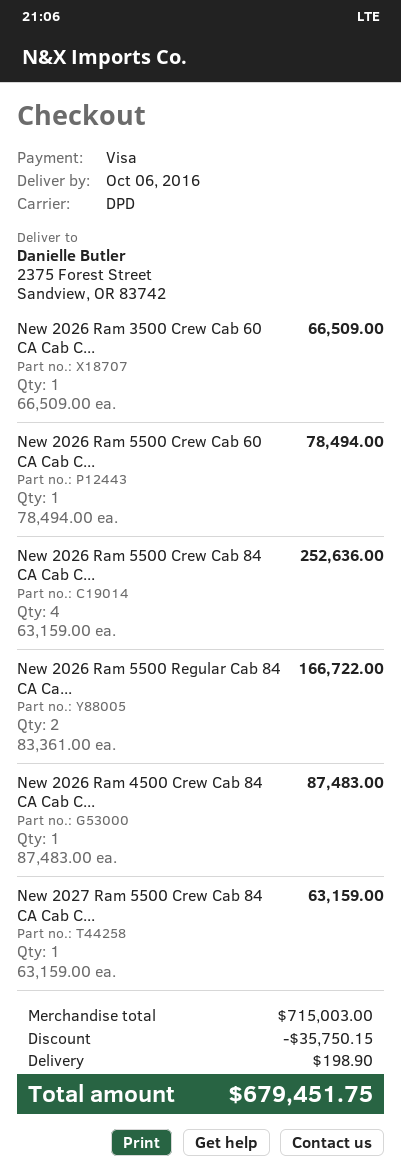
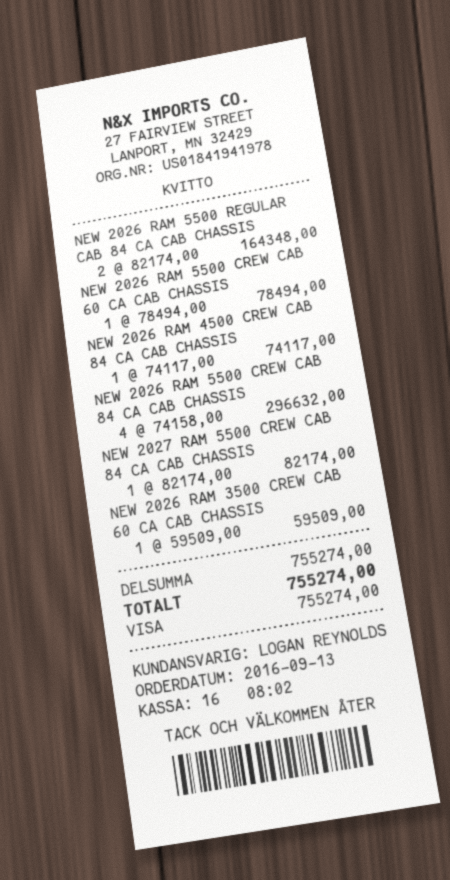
New 2026 Ram 3500 Crew Cab 60 CA Cab C...: 1 x 66509.00 = 66509.00 -> 1 x 59509.00 = 59509.00
New 2026 Ram 5500 Crew Cab 84 CA Cab C...: 4 x 63159.00 = 252636.00 -> 4 x 74158.00 = 296632.00
New 2026 Ram 5500 Regular Cab 84 CA Ca...: 2 x 83361.00 = 166722.00 -> 2 x 82174.00 = 164348.00
New 2026 Ram 4500 Crew Cab 84 CA Cab C...: 1 x 87483.00 = 87483.00 -> 1 x 74117.00 = 74117.00
New 2027 Ram 5500 Crew Cab 84 CA Cab C...: 1 x 63159.00 = 63159.00 -> 1 x 82174.00 = 82174.00
subtotal: 715003.00 -> 755274.00
discount: 35750.15 -> none
shipping: 198.90 -> none
total: 679451.75 -> 755274.00

